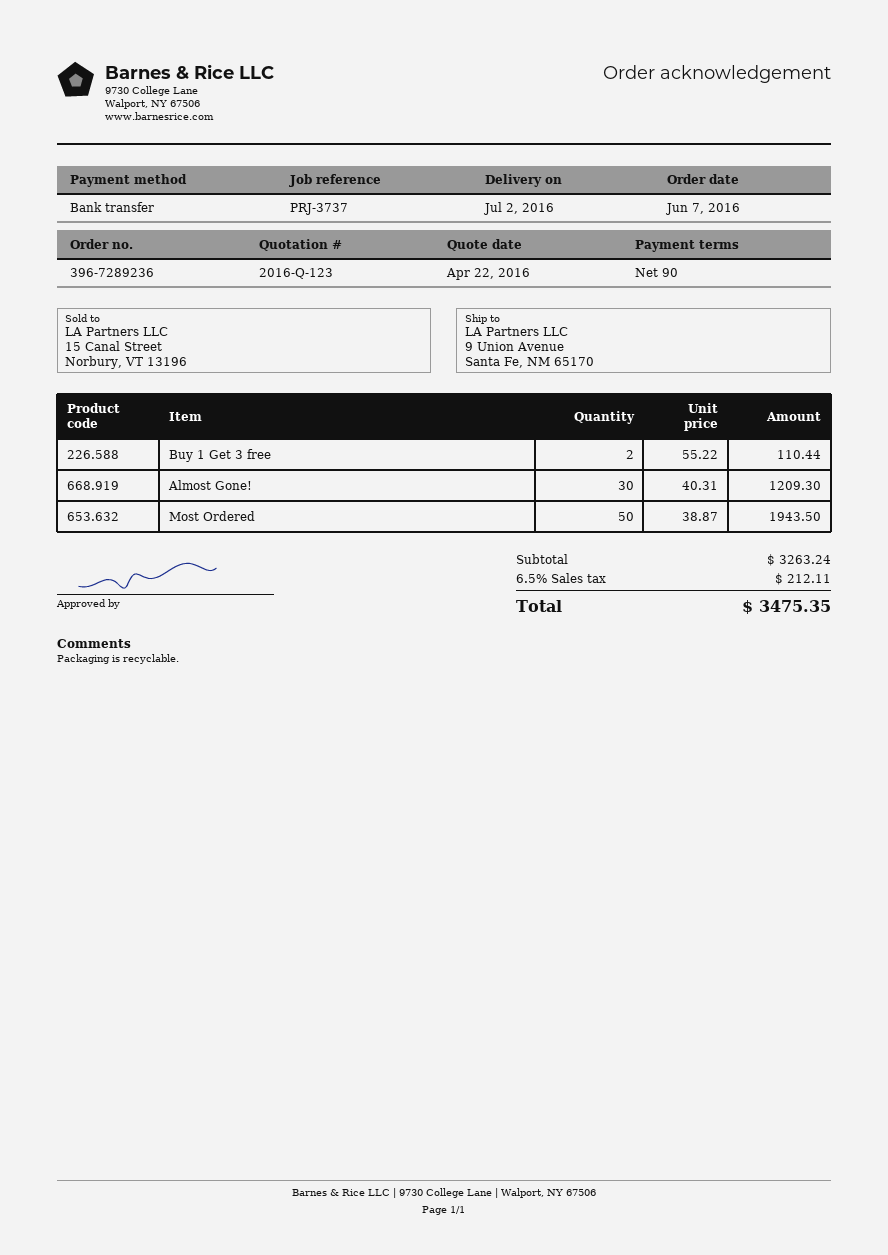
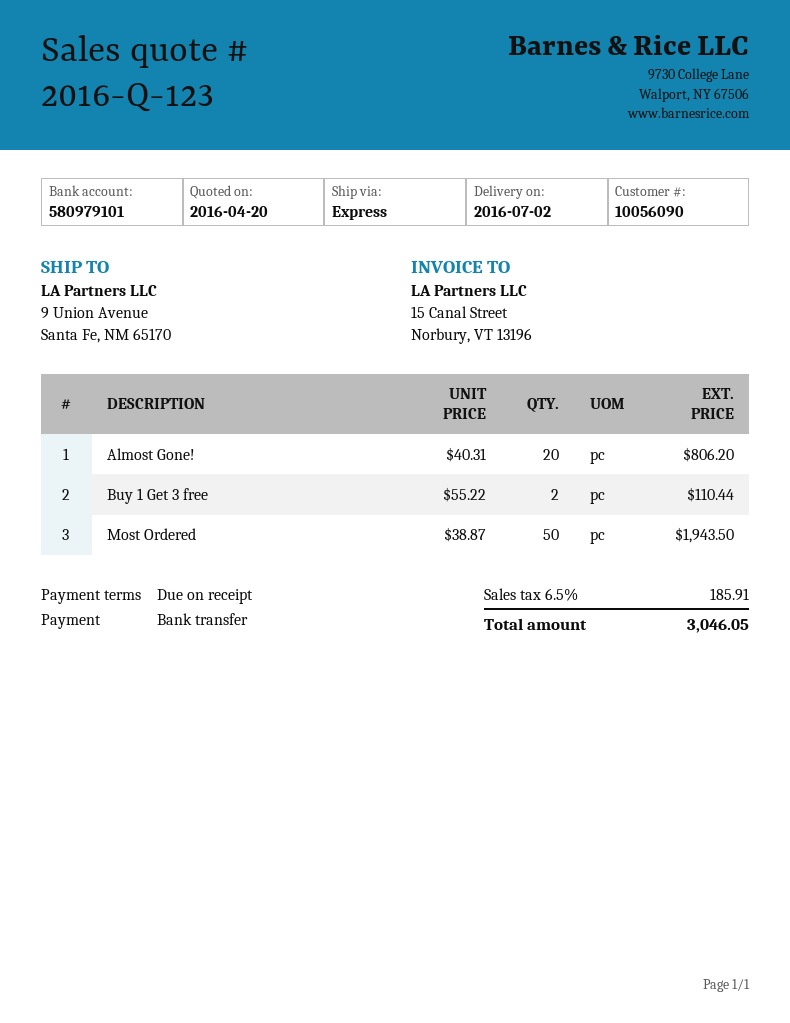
quote date: 2016-04-22 -> 2016-04-20
payment terms: 90 days -> on receipt
Almost Gone!: 30 x 40.31 = 1209.30 -> 20 x 40.31 = 806.20
tax: 6.5% = 212.11 -> 6.5% = 185.91
total: 3475.35 -> 3046.05

